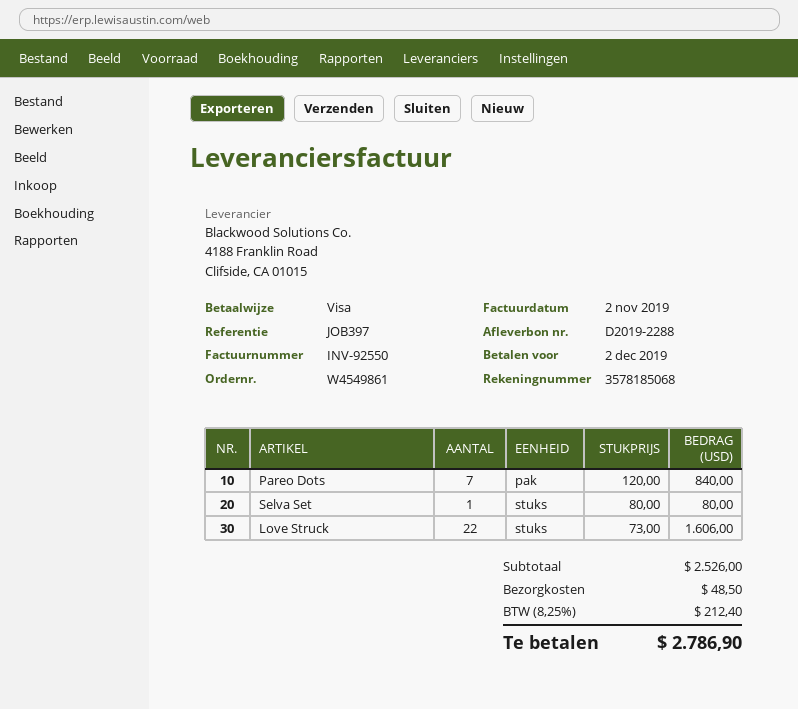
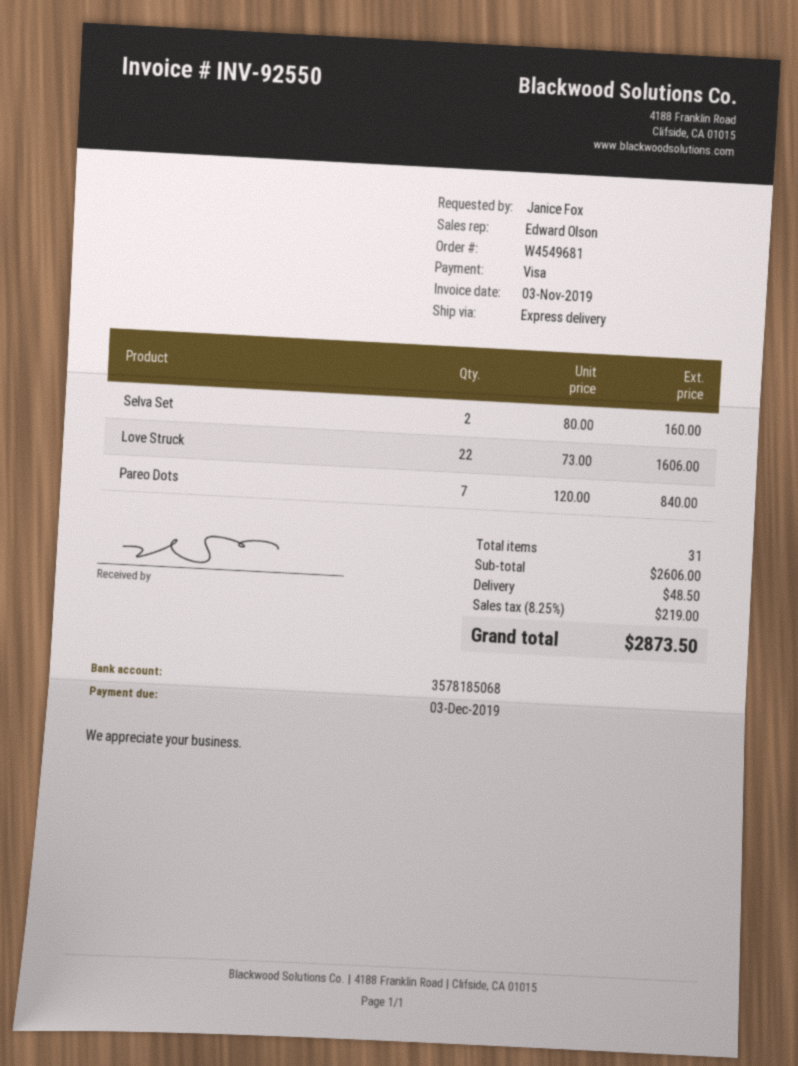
order number: W4549861 -> W4549681
invoice date: 2019-11-02 -> 2019-11-03
due date: 2019-12-02 -> 2019-12-03
Selva Set: 1 x 80.00 = 80.00 -> 2 x 80.00 = 160.00
subtotal: 2526.00 -> 2606.00
tax: 8.25% = 212.40 -> 8.25% = 219.00
total: 2786.90 -> 2873.50

